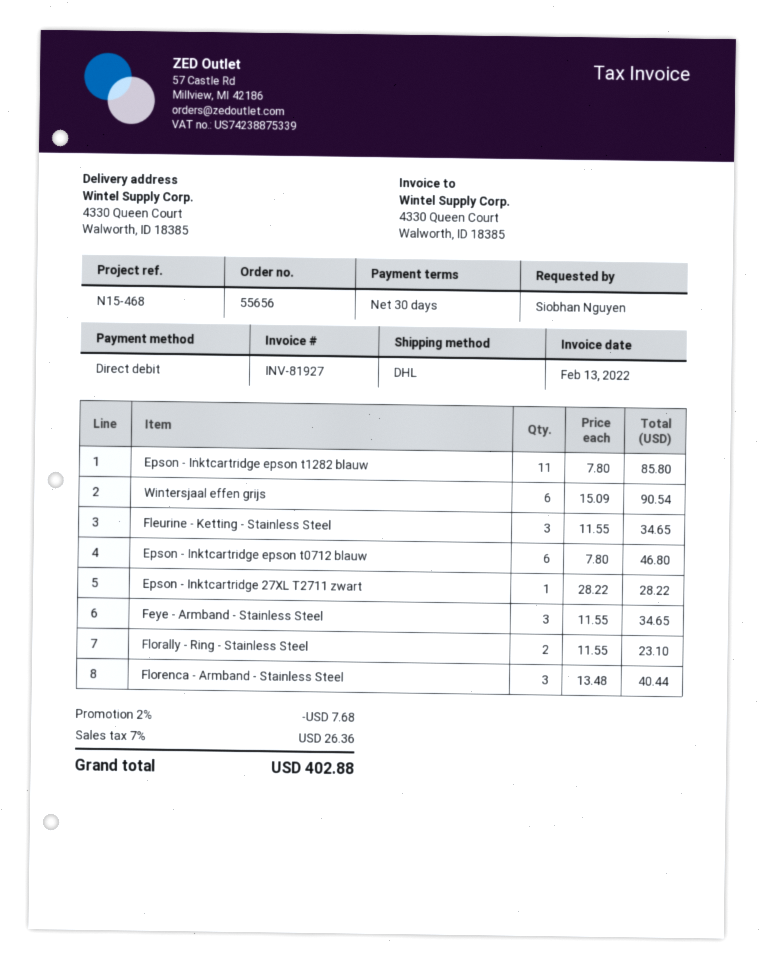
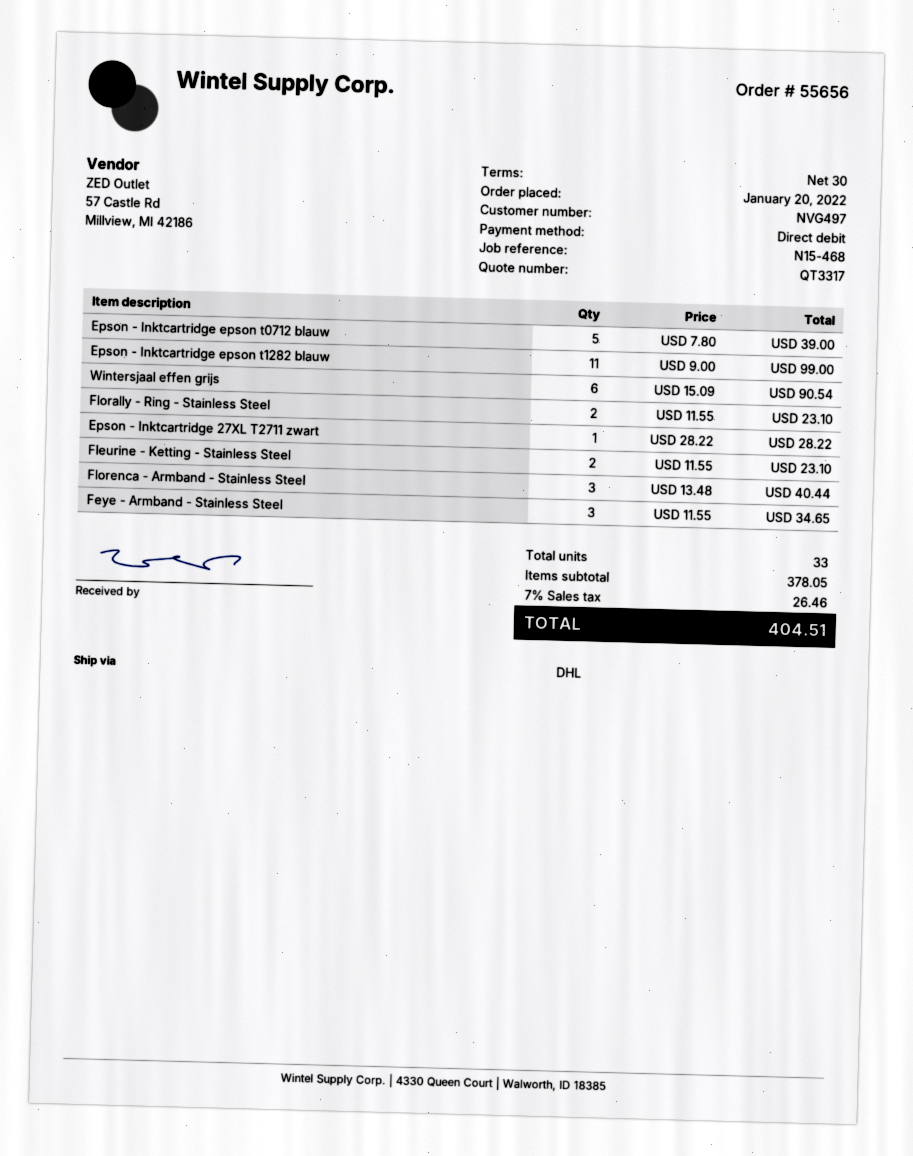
Epson - Inktcartridge epson t1282 blauw: 11 x 7.80 = 85.80 -> 11 x 9.00 = 99.00
Fleurine - Ketting - Stainless Steel: 3 x 11.55 = 34.65 -> 2 x 11.55 = 23.10
Epson - Inktcartridge epson t0712 blauw: 6 x 7.80 = 46.80 -> 5 x 7.80 = 39.00
discount: 2% = 7.68 -> none
tax: 7% = 26.36 -> 7% = 26.46
total: 402.88 -> 404.51

